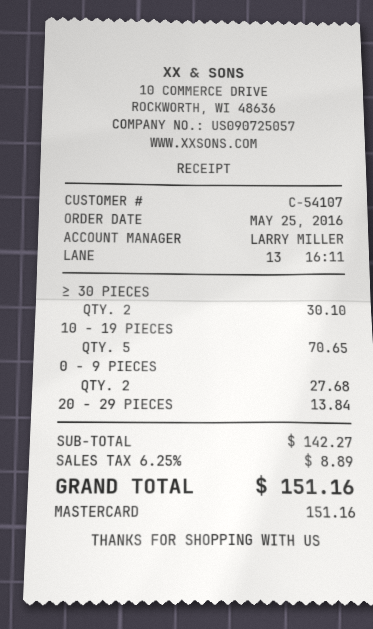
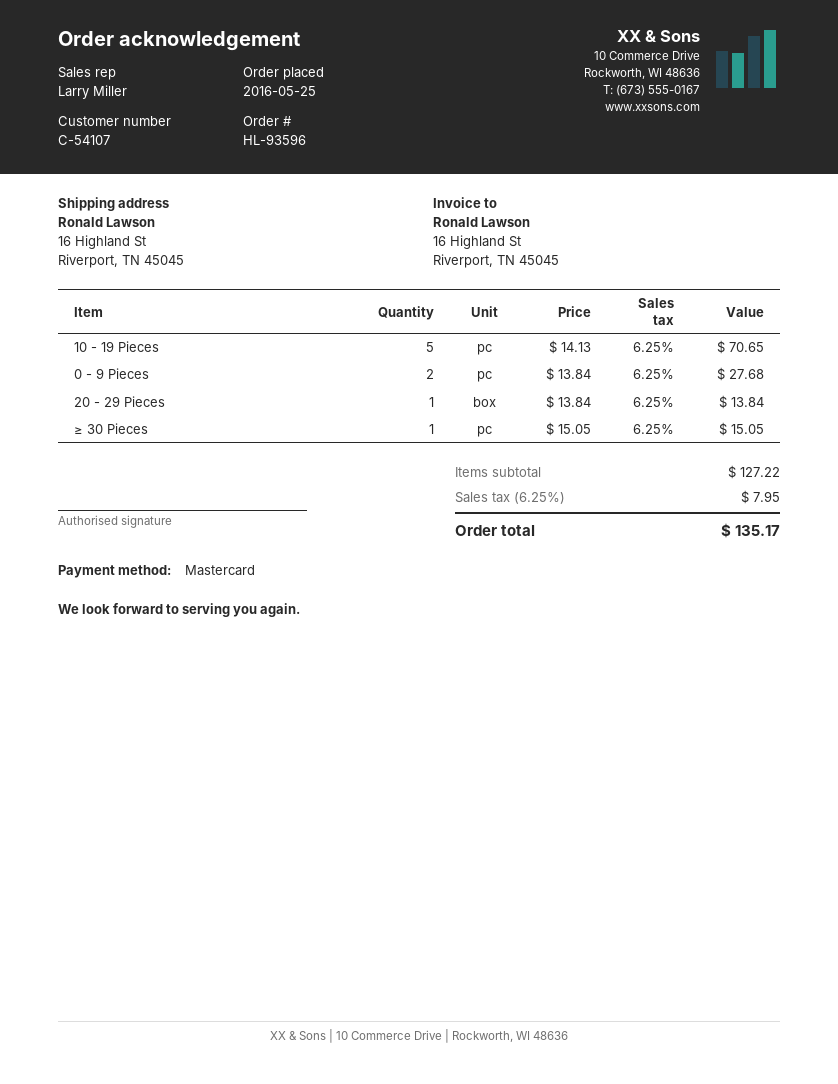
≥ 30 PIECES: 2 for 30.10 -> 1 for 15.05
subtotal: 142.27 -> 127.22
tax: 6.25% = 8.89 -> 6.25% = 7.95
total: 151.16 -> 135.17

